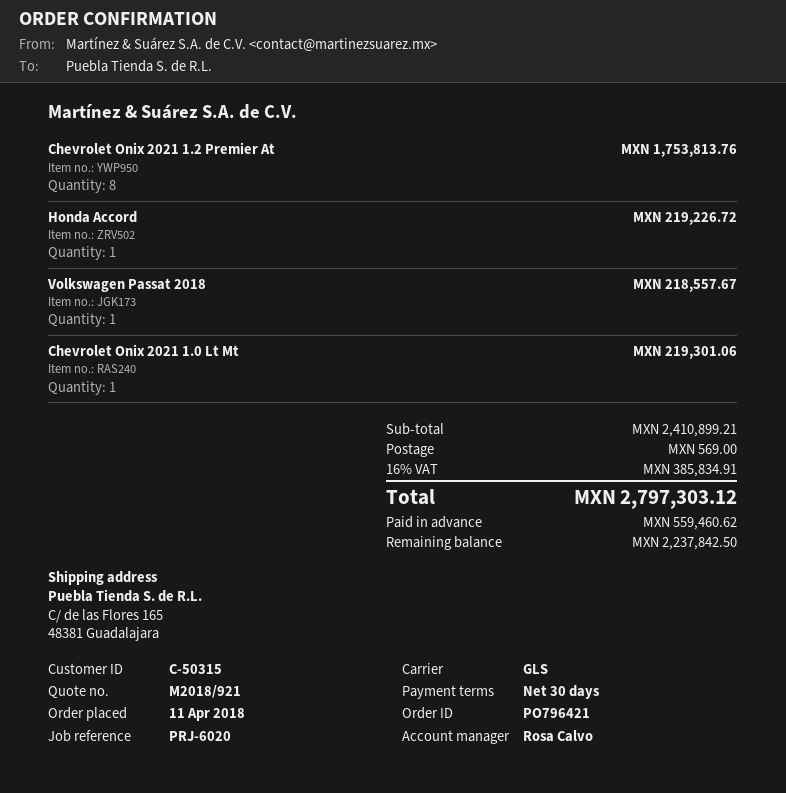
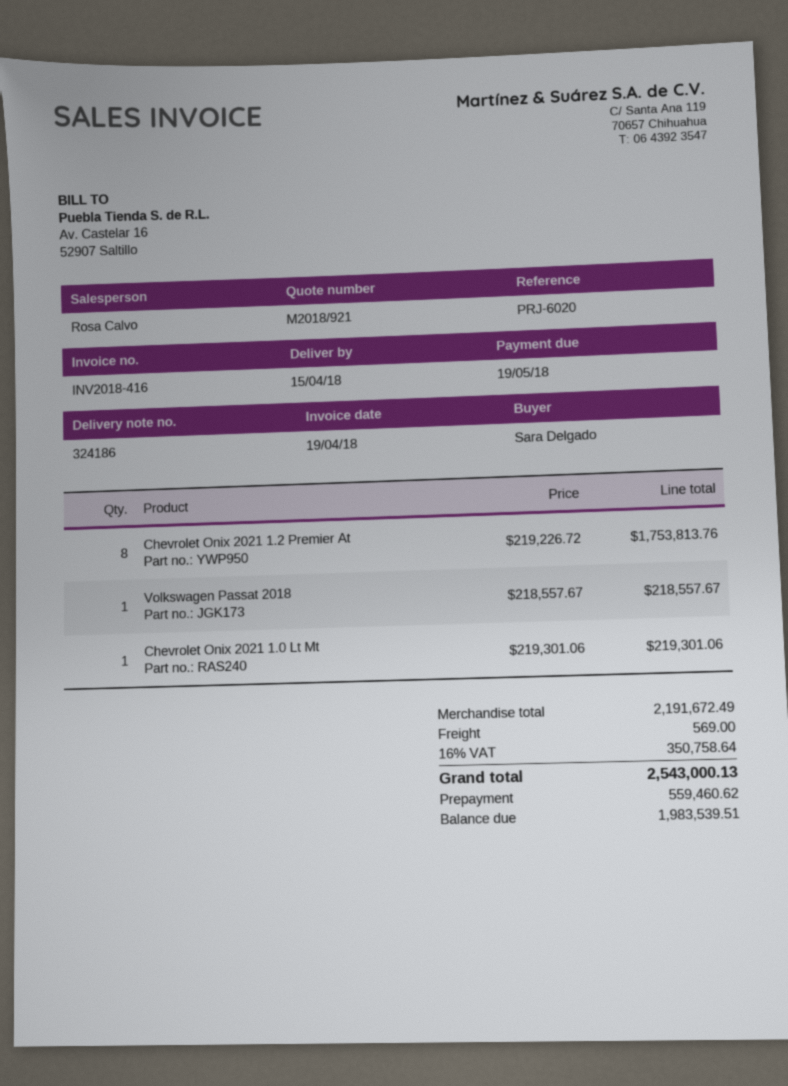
Honda Accord: 1 for 219226.72 -> none
subtotal: 2410899.21 -> 2191672.49
tax: 16% = 385834.91 -> 16% = 350758.64
total: 2797303.12 -> 2543000.13
balance: 2237842.50 -> 1983539.51

